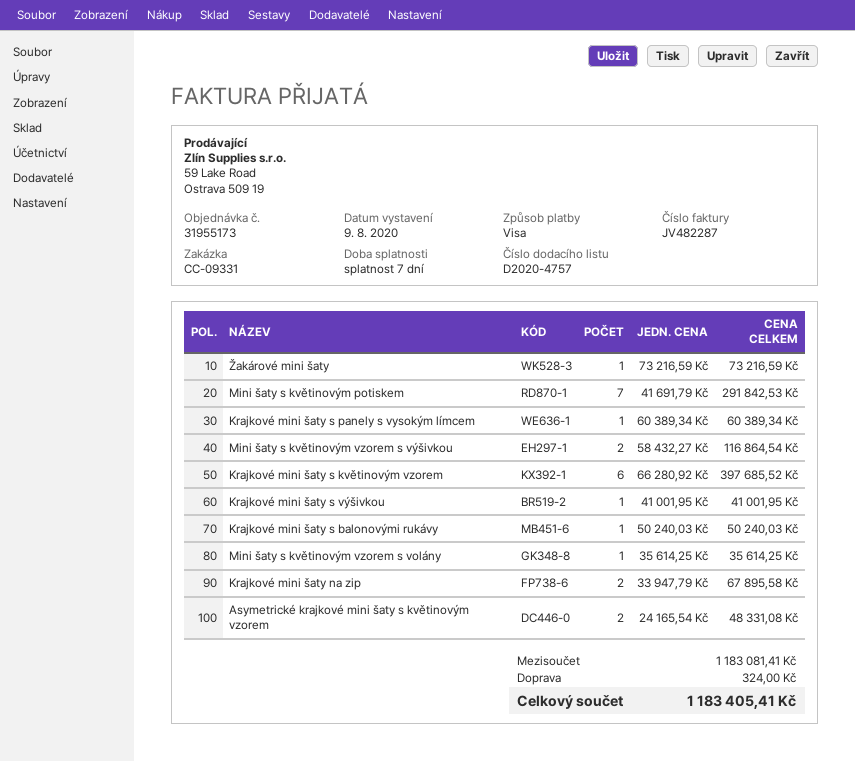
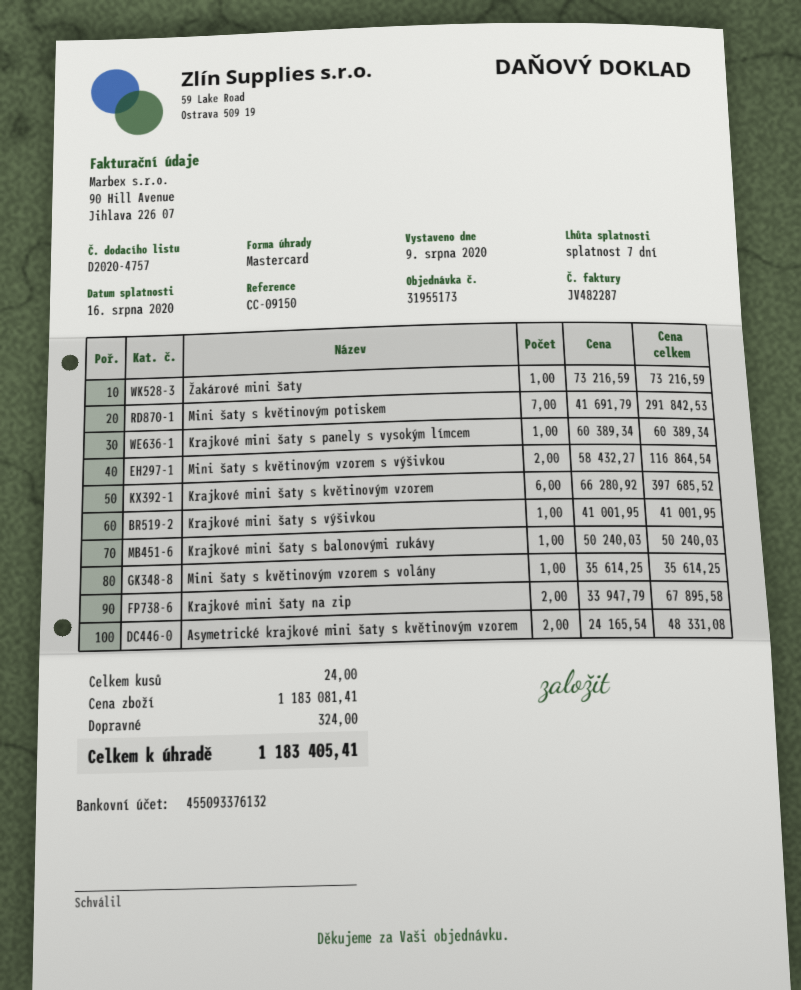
reference: CC-09331 -> CC-09150
payment method: Visa -> Mastercard

